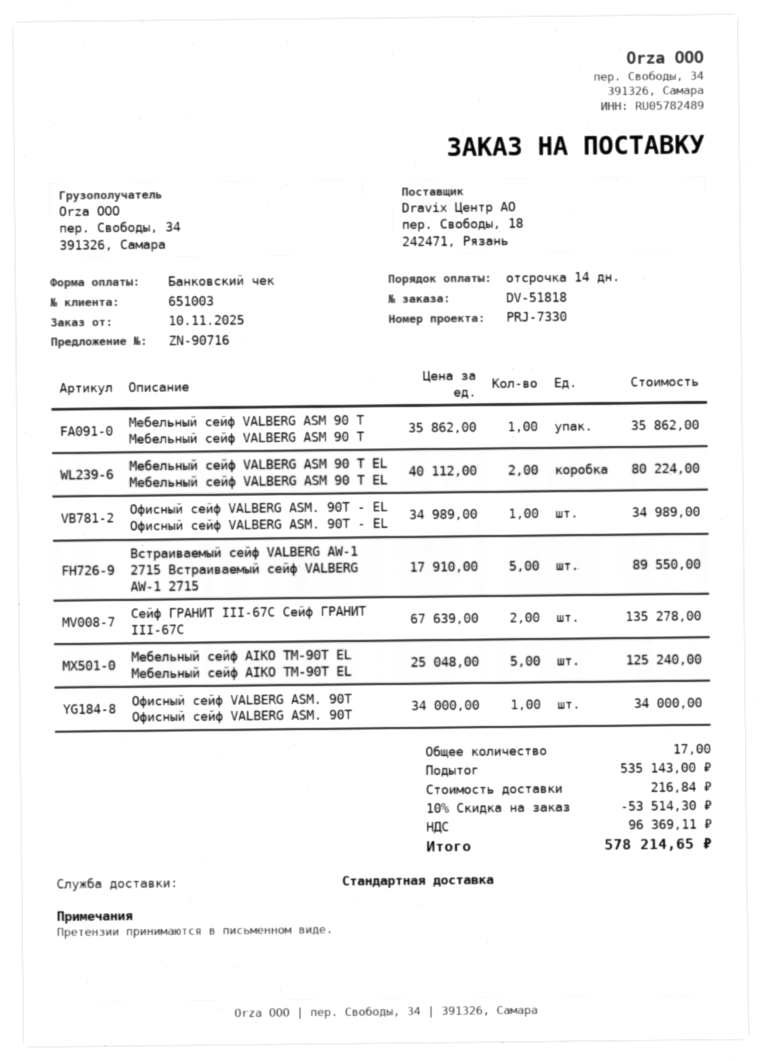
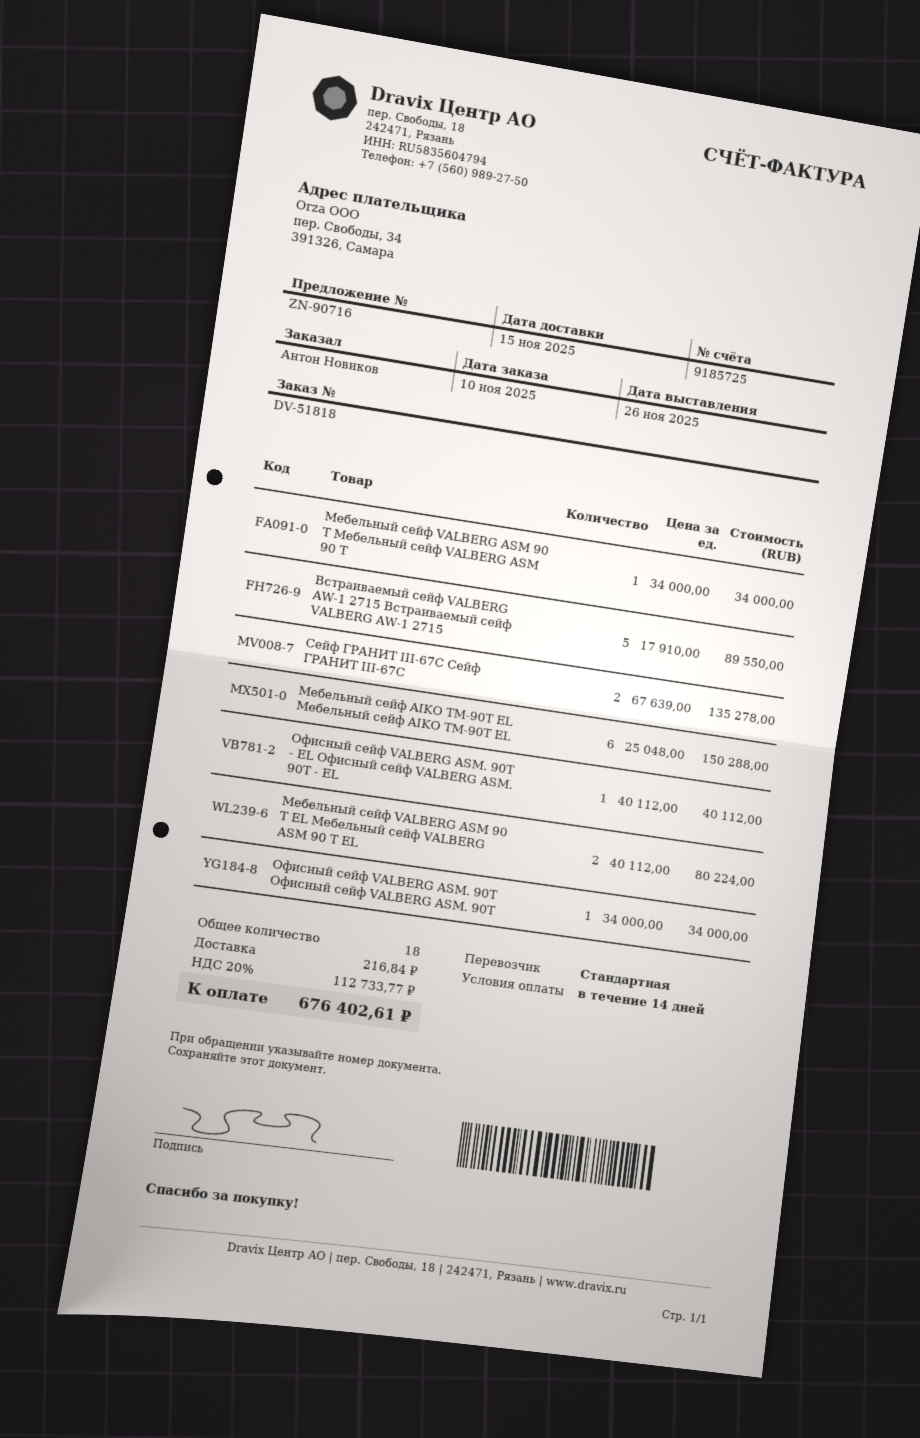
Мебельный сейф VALBERG ASM 90 T Мебельный сейф VALBERG ASM 90 T: 1 x 35862.00 = 35862.00 -> 1 x 34000.00 = 34000.00
Офисный сейф VALBERG ASM. 90T - EL Офисный сейф VALBERG ASM. 90T - EL: 1 x 34989.00 = 34989.00 -> 1 x 40112.00 = 40112.00
Мебельный сейф AIKO TM-90T EL Мебельный сейф AIKO TM-90T EL: 5 x 25048.00 = 125240.00 -> 6 x 25048.00 = 150288.00
total quantity: 17 -> 18
discount: 10% = 53514.30 -> none
tax: 96369.11 -> 112733.77
total: 578214.65 -> 676402.61

